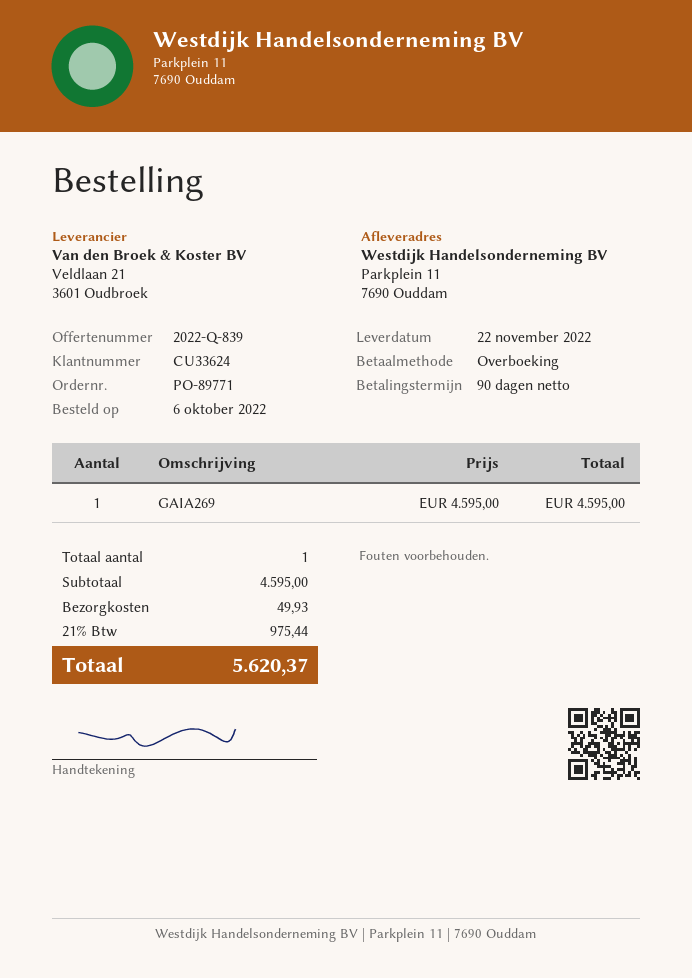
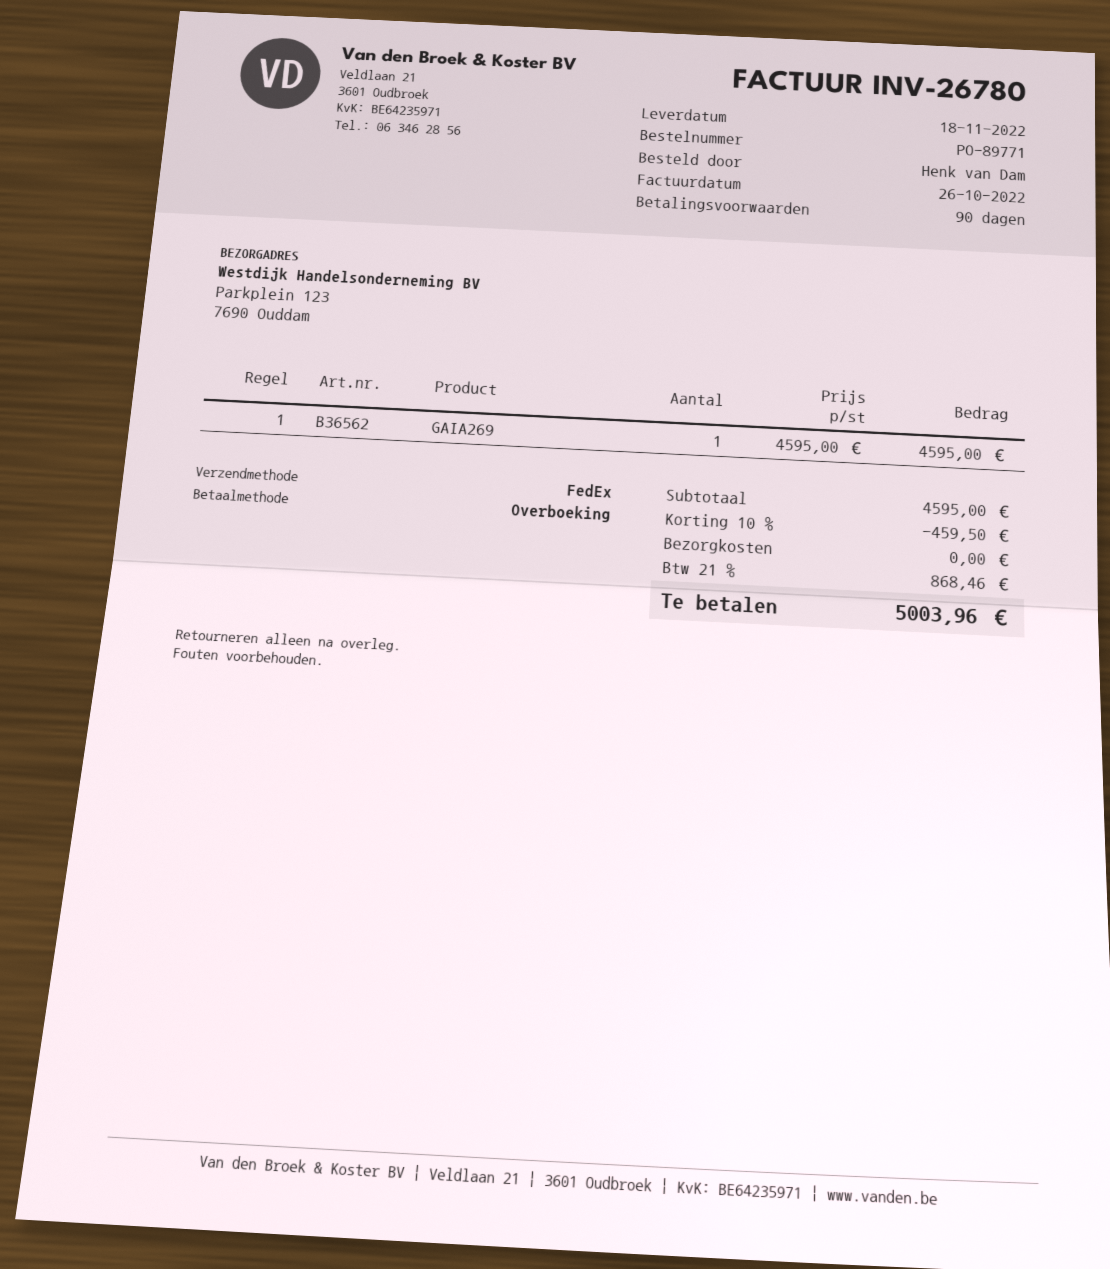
delivery date: 2022-11-22 -> 2022-11-18
ship to: Parkplein 11, 7690 Ouddam -> Parkplein 123, 7690 Ouddam
discount: none -> 10% = 459.50
shipping: 49.93 -> 0.00
tax: 21% = 975.44 -> 21% = 868.46
total: 5620.37 -> 5003.96

